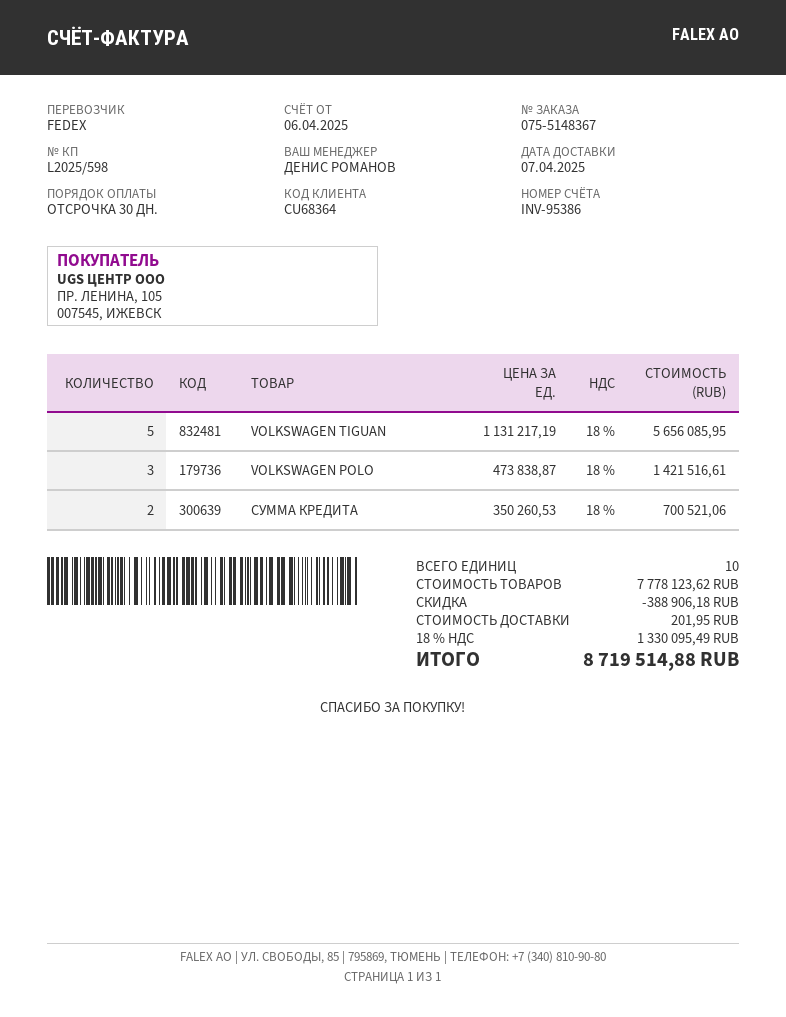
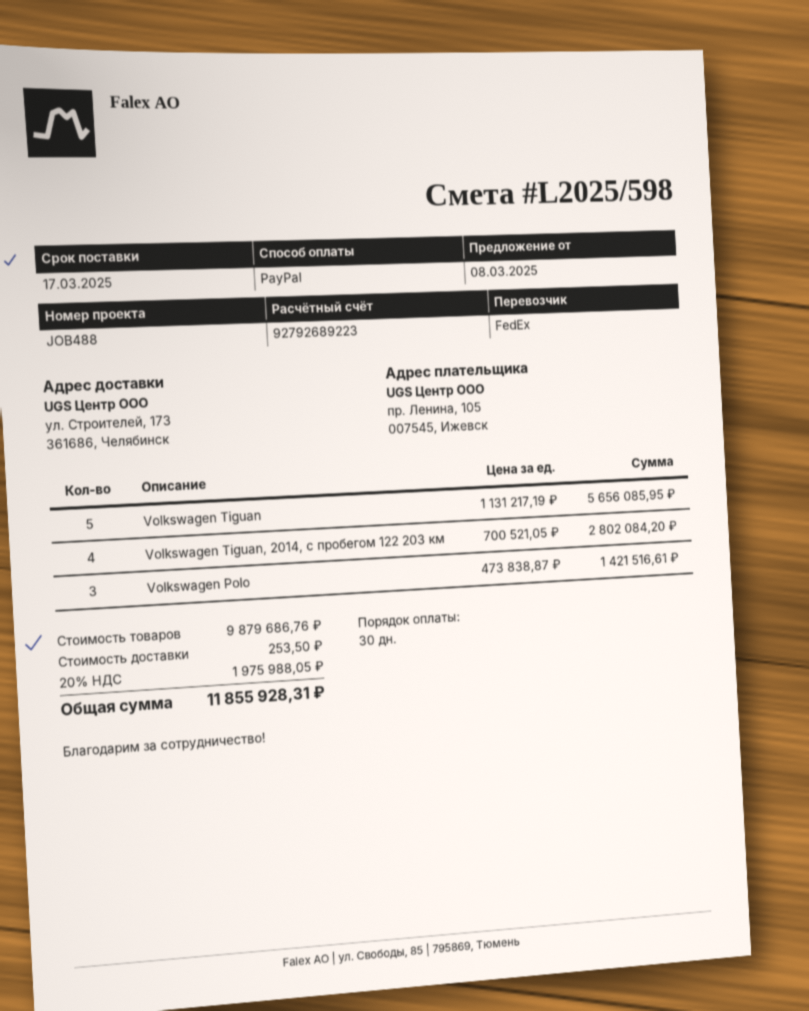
delivery date: 2025-04-07 -> 2025-03-17
СУММА КРЕДИТА: 2 x 350260.53 = 700521.06 -> none
Volkswagen Tiguan, 2014, с пробегом 122 203 км: none -> 4 x 700521.05 = 2802084.20
subtotal: 7778123.62 -> 9879686.76
discount: 388906.18 -> none
shipping: 201.95 -> 253.50
tax: 18% = 1330095.49 -> 20% = 1975988.05
total: 8719514.88 -> 11855928.31

